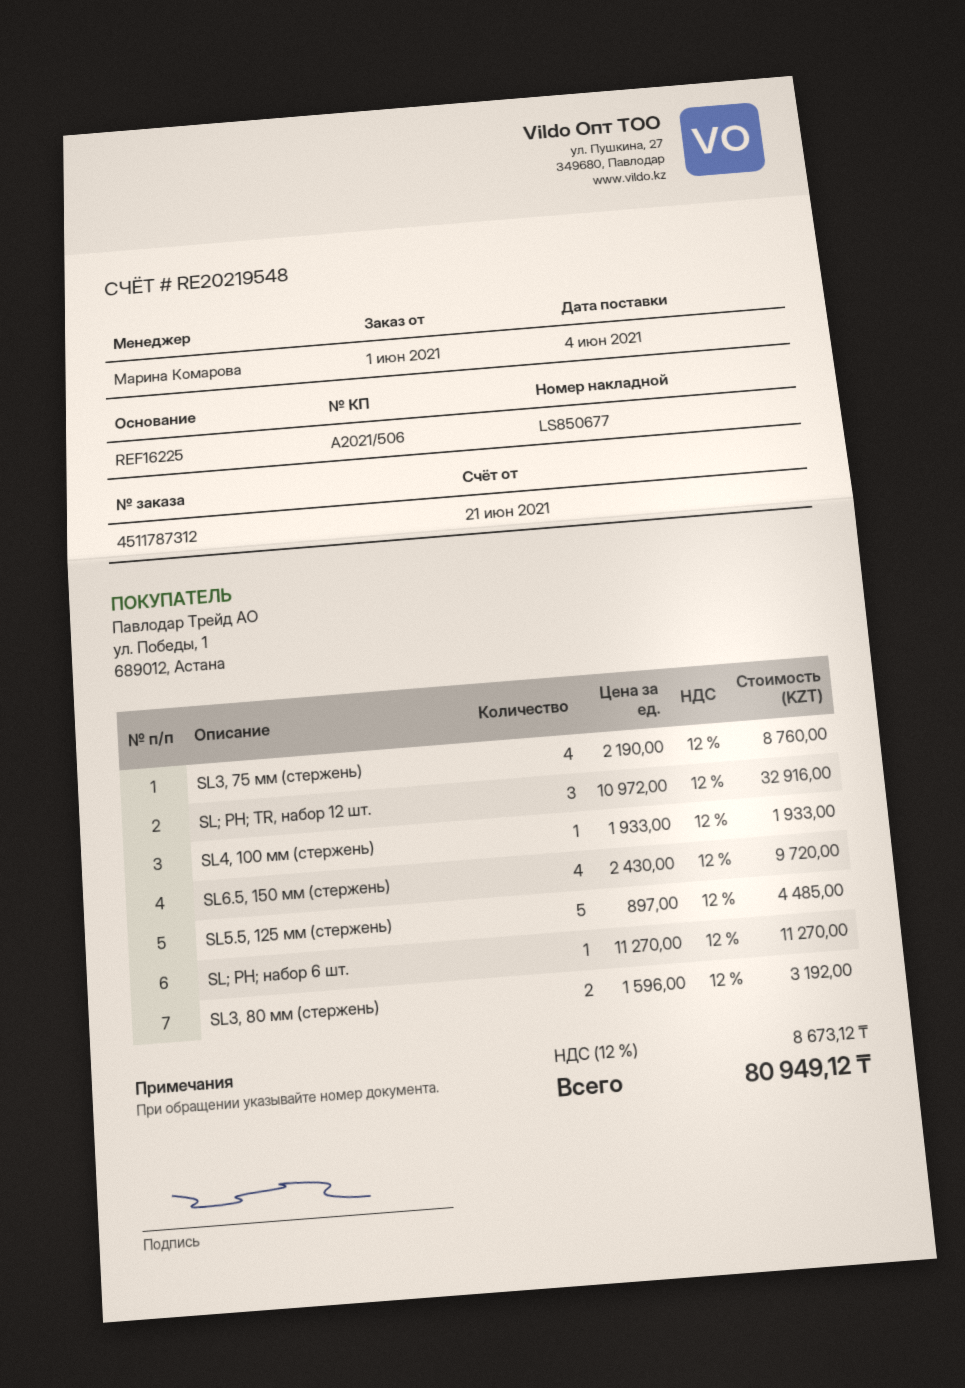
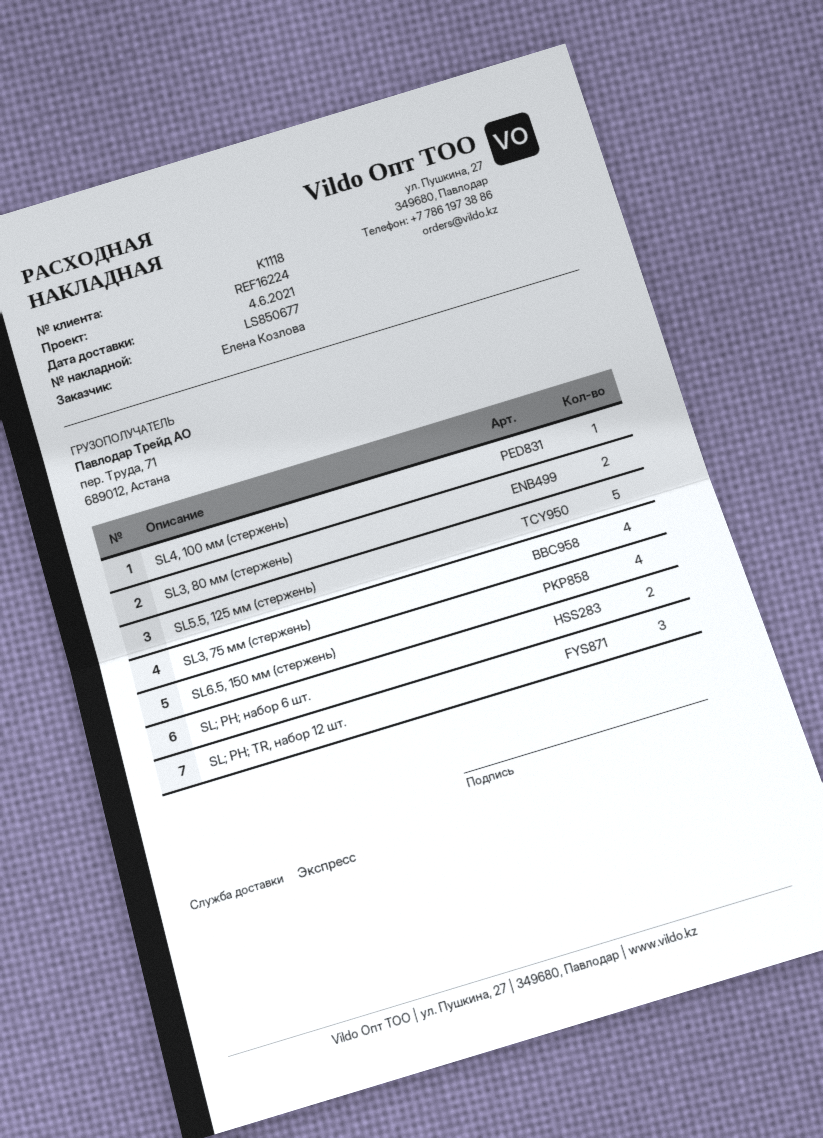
reference: REF16225 -> REF16224
SL; PH; набор 6 шт.: 1 -> 2

